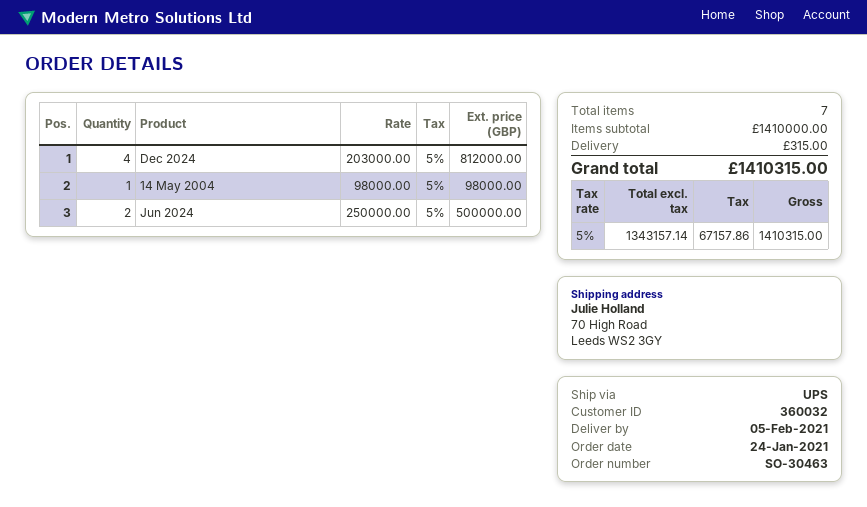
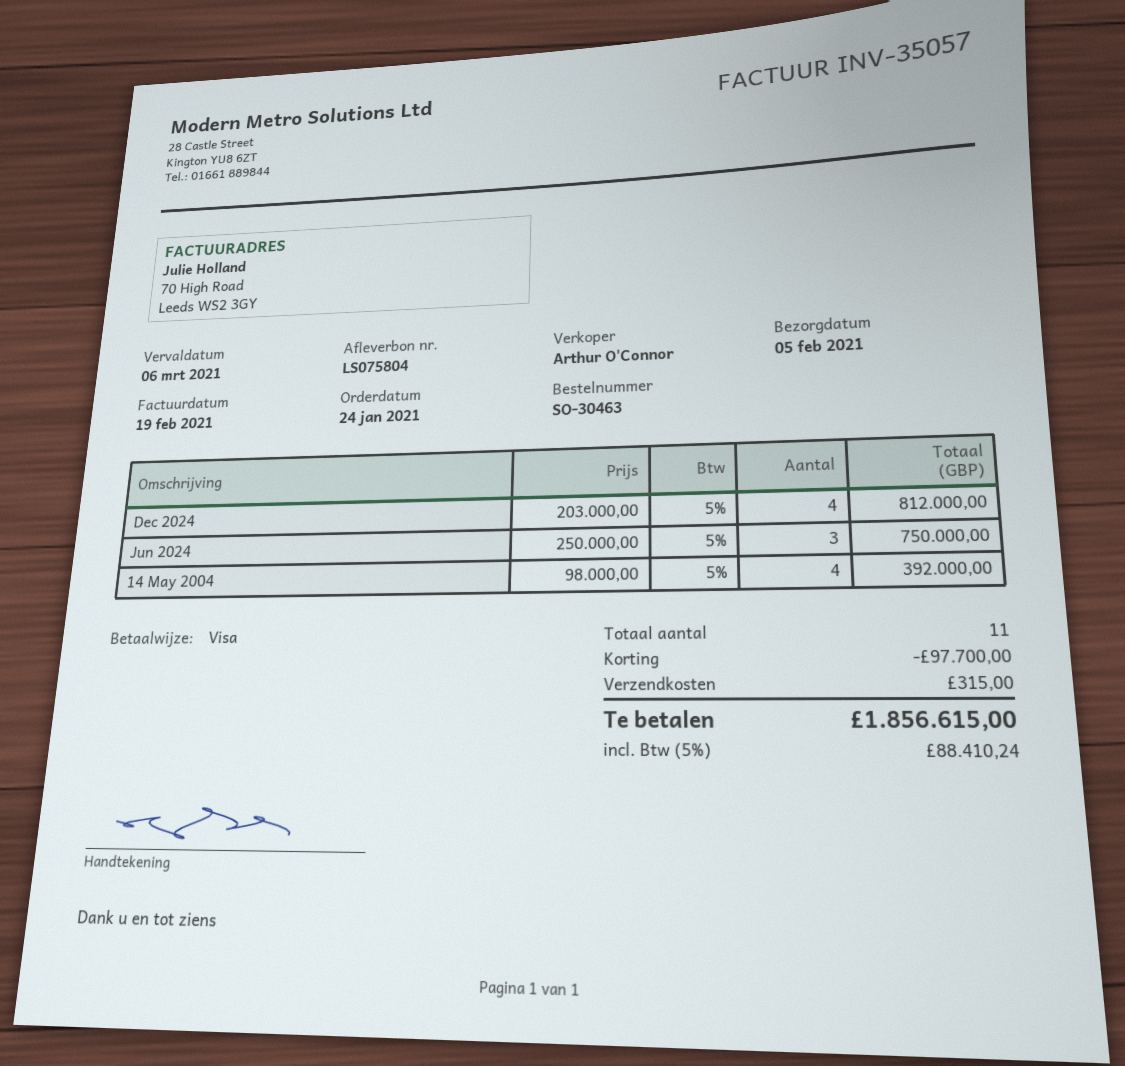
14 May 2004: 1 x 98000.00 = 98000.00 -> 4 x 98000.00 = 392000.00
Jun 2024: 2 x 250000.00 = 500000.00 -> 3 x 250000.00 = 750000.00
total quantity: 7 -> 11
discount: none -> 97700.00
tax: 5% = 67157.86 -> 5% = 88410.24
total: 1410315.00 -> 1856615.00

